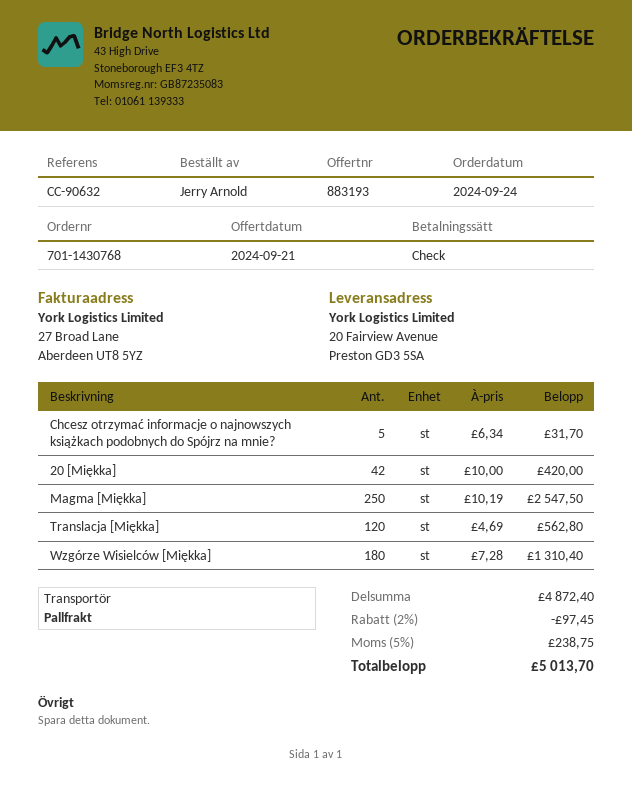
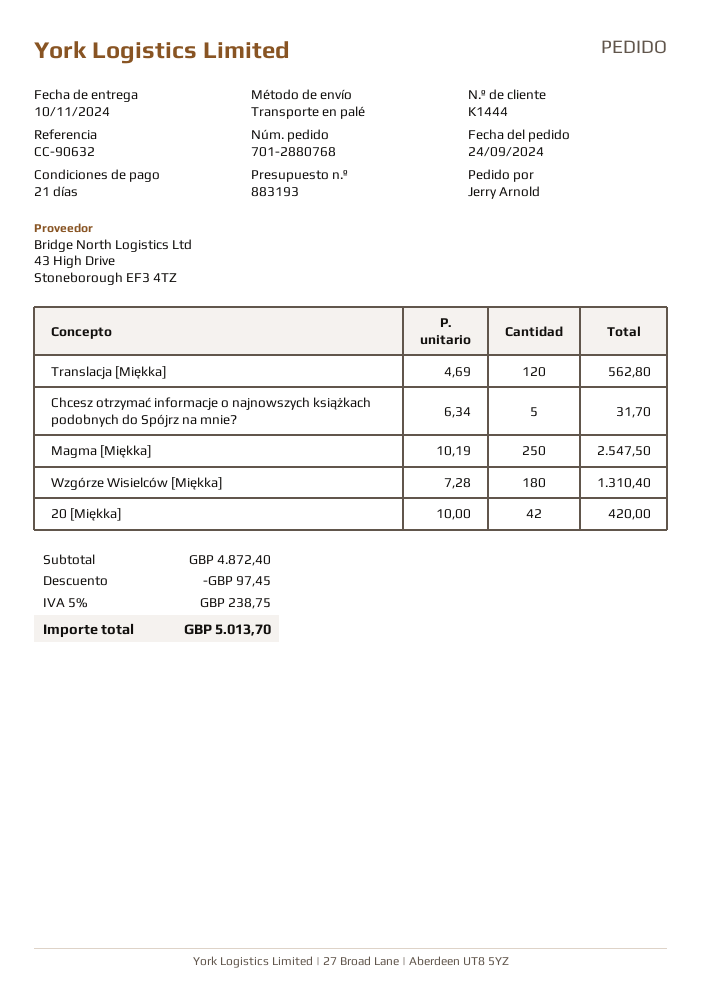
order number: 701-1430768 -> 701-2880768

